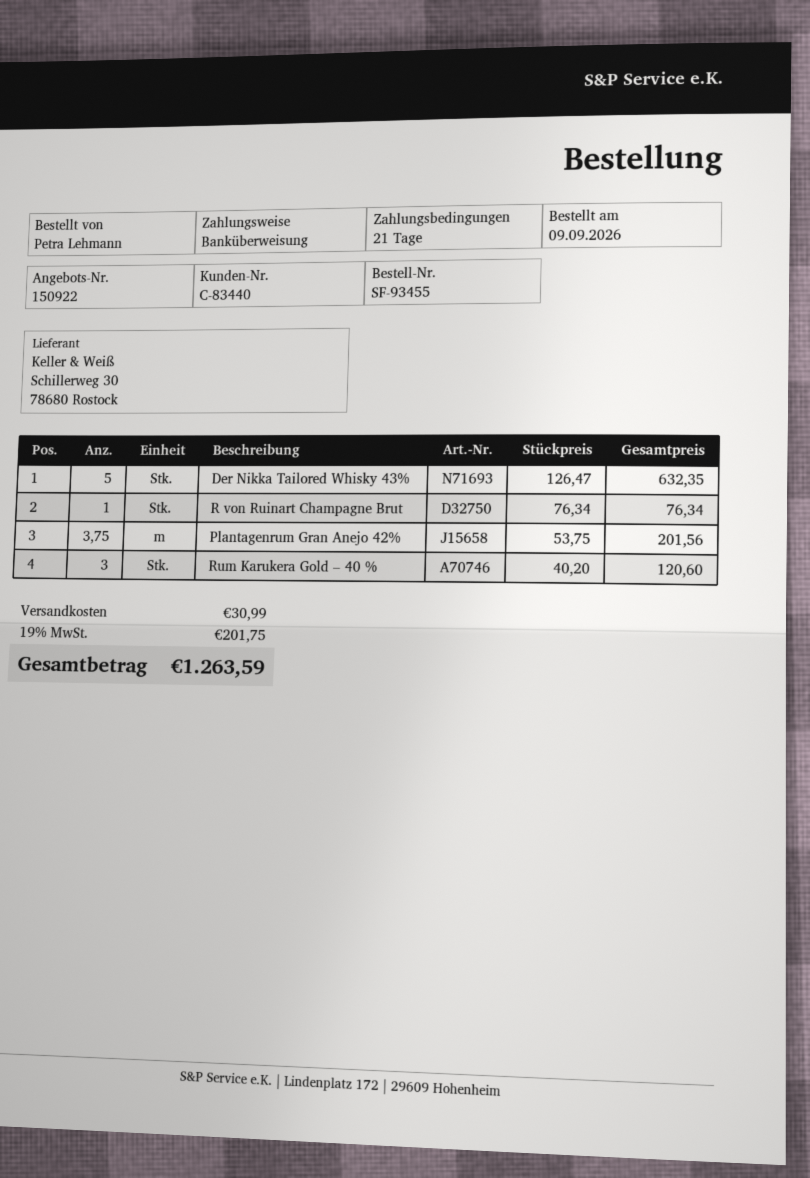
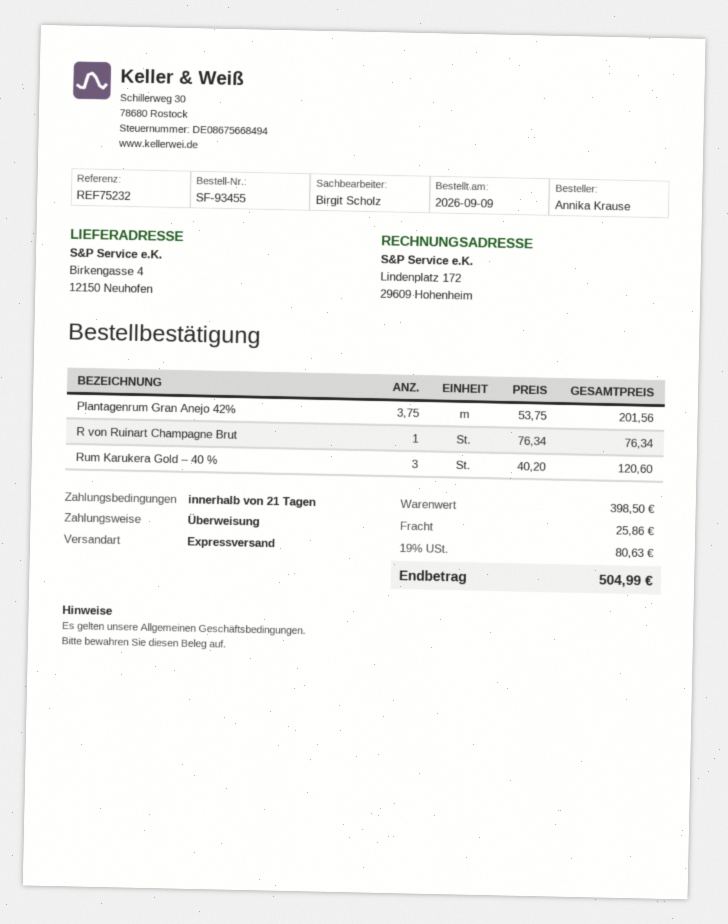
ordered by: Petra Lehmann -> Annika Krause
Der Nikka Tailored Whisky 43%: 5 x 126.47 = 632.35 -> none
shipping: 30.99 -> 25.86
tax: 19% = 201.75 -> 19% = 80.63
total: 1263.59 -> 504.99

